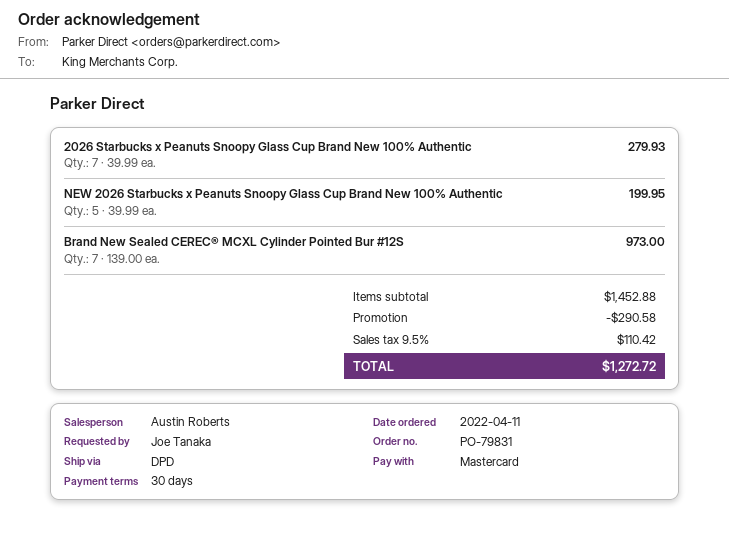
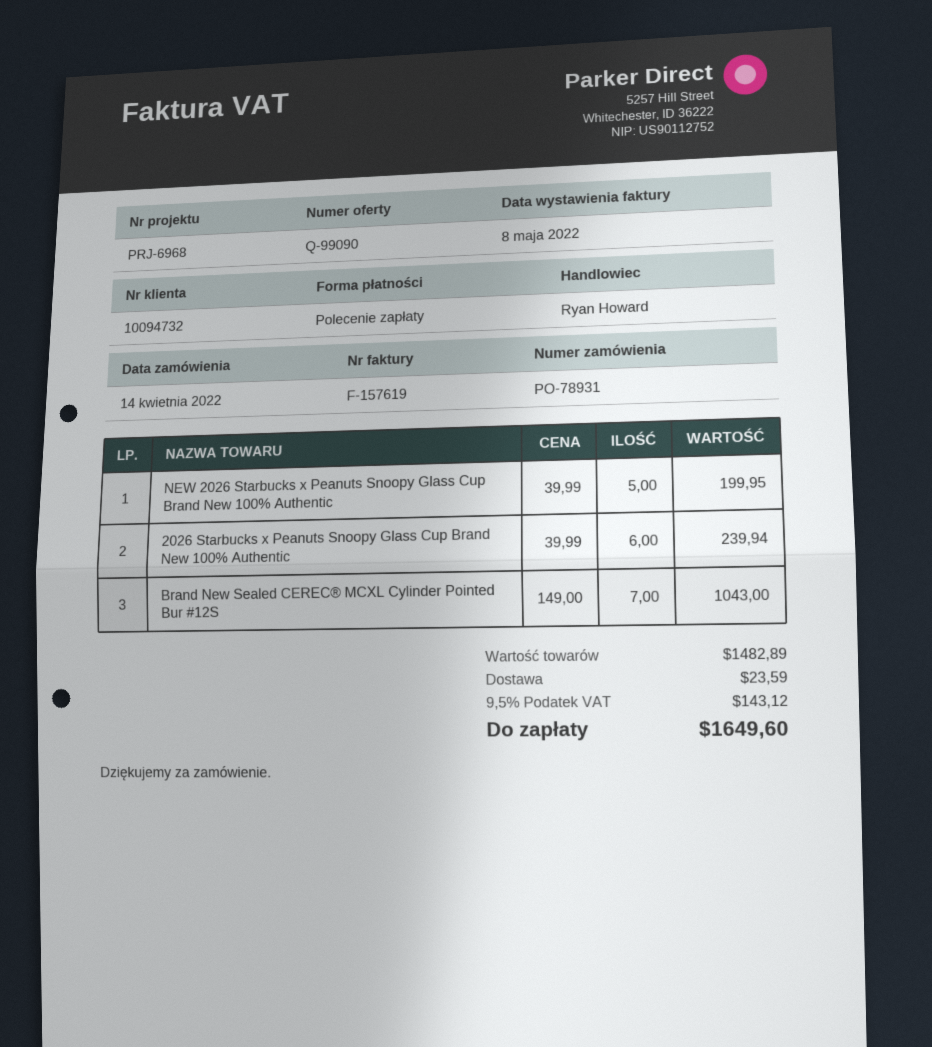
order number: PO-79831 -> PO-78931
order date: 2022-04-11 -> 2022-04-14
sales rep: Austin Roberts -> Ryan Howard
payment method: Mastercard -> direct debit
2026 Starbucks x Peanuts Snoopy Glass Cup Brand New 100% Authentic: 7 x 39.99 = 279.93 -> 6 x 39.99 = 239.94
Brand New Sealed CEREC® MCXL Cylinder Pointed Bur #12S: 7 x 139.00 = 973.00 -> 7 x 149.00 = 1043.00
subtotal: 1452.88 -> 1482.89
discount: 290.58 -> none
shipping: none -> 23.59
tax: 9.5% = 110.42 -> 9.5% = 143.12
total: 1272.72 -> 1649.60

